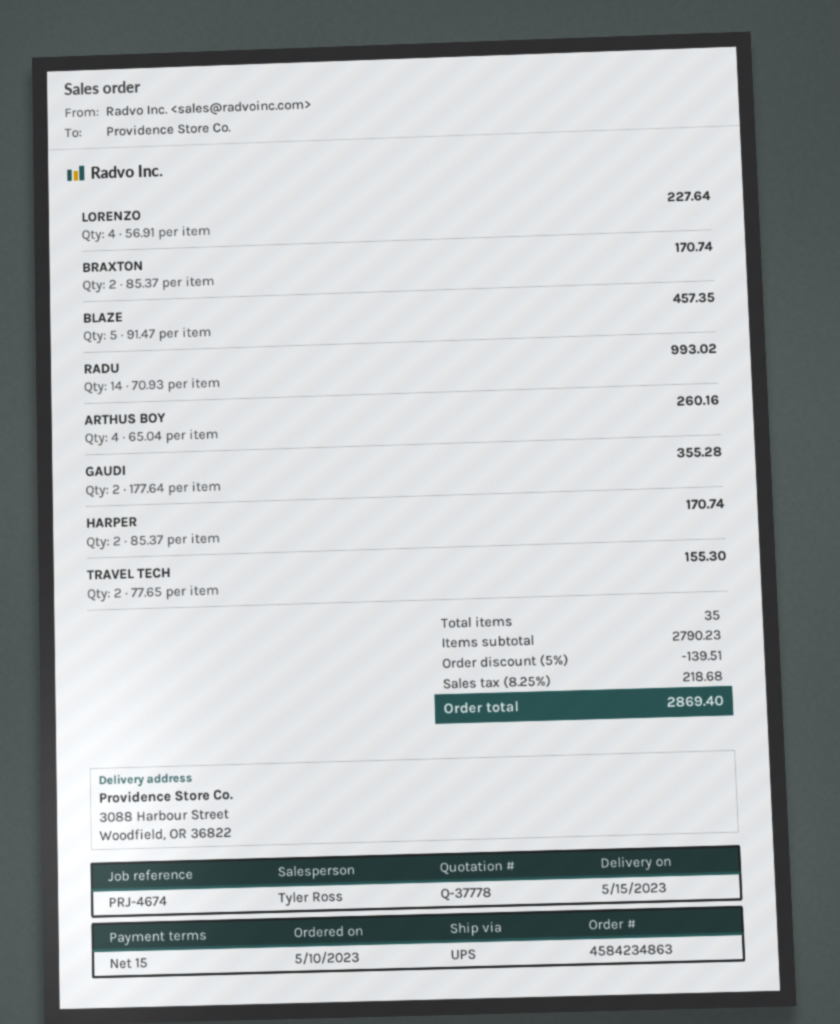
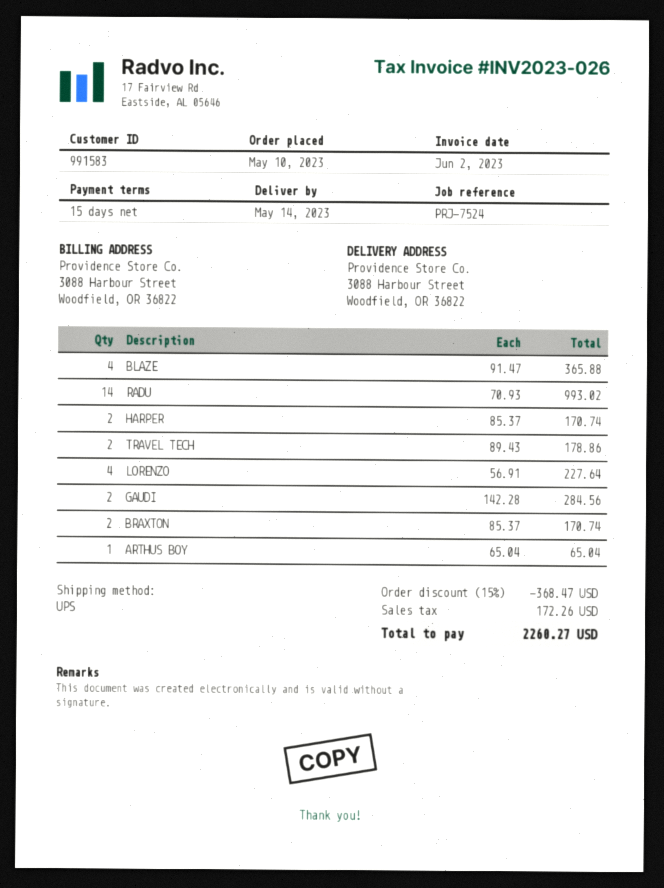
delivery date: 2023-05-15 -> 2023-05-14
reference: PRJ-4674 -> PRJ-7524
BLAZE: 5 x 91.47 = 457.35 -> 4 x 91.47 = 365.88
ARTHUS BOY: 4 x 65.04 = 260.16 -> 1 x 65.04 = 65.04
GAUDI: 2 x 177.64 = 355.28 -> 2 x 142.28 = 284.56
TRAVEL TECH: 2 x 77.65 = 155.30 -> 2 x 89.43 = 178.86
discount: 5% = 139.51 -> 15% = 368.47
tax: 218.68 -> 172.26
total: 2869.40 -> 2260.27

